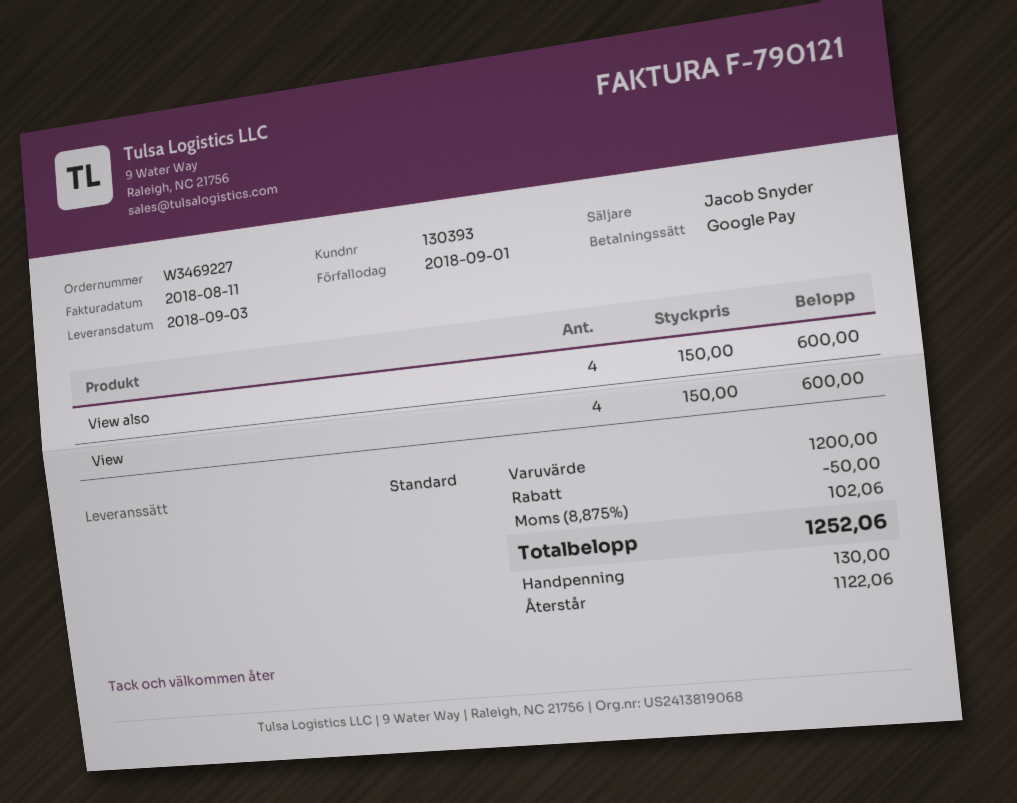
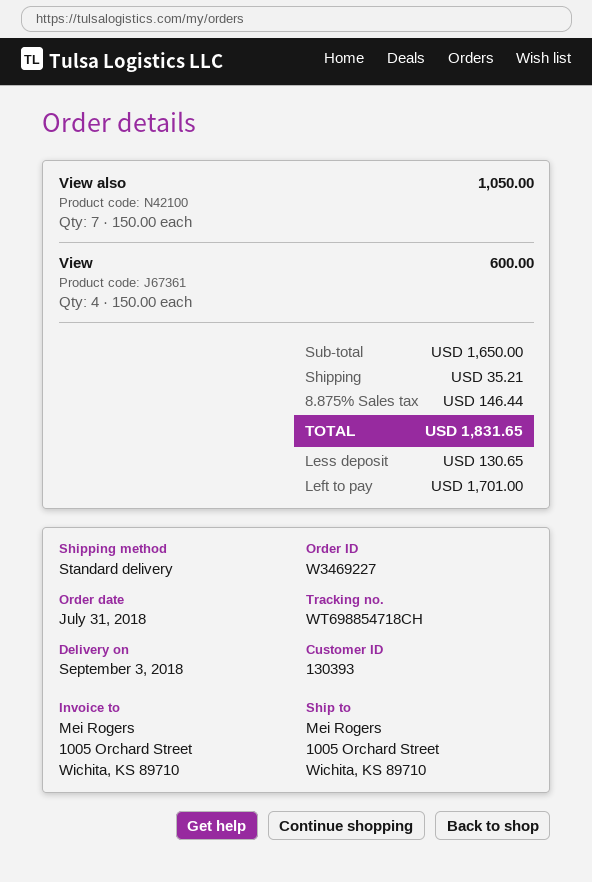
View also: 4 x 150.00 = 600.00 -> 7 x 150.00 = 1050.00
subtotal: 1200.00 -> 1650.00
discount: 50.00 -> none
shipping: none -> 35.21
tax: 8.875% = 102.06 -> 8.875% = 146.44
total: 1252.06 -> 1831.65
deposit: 130.00 -> 130.65
balance: 1122.06 -> 1701.00

